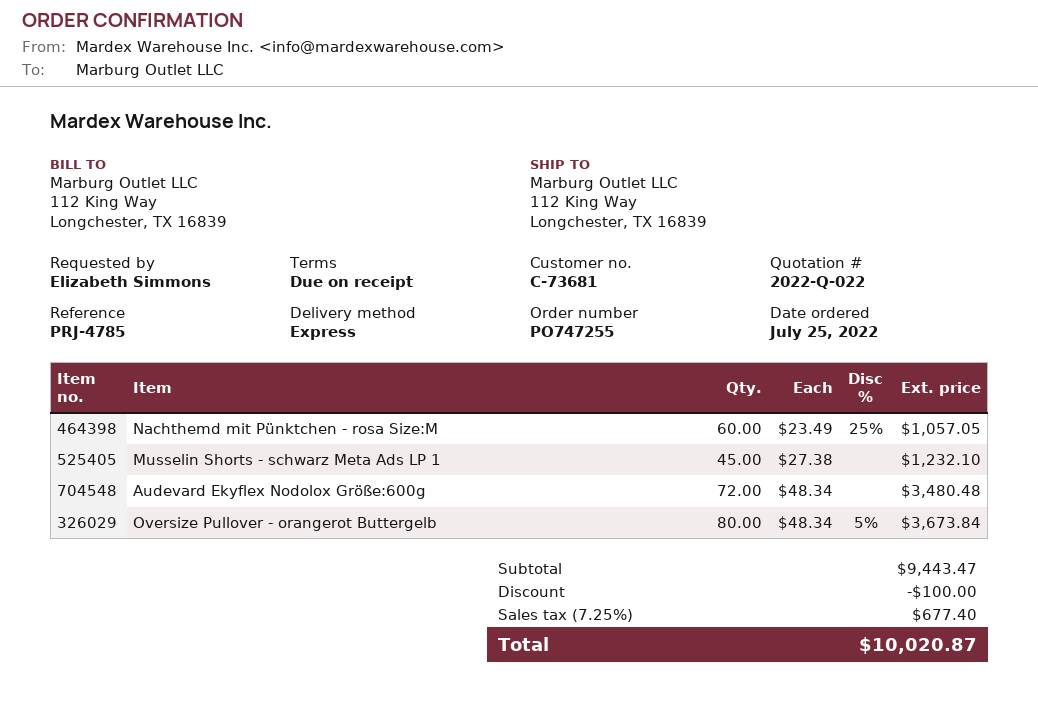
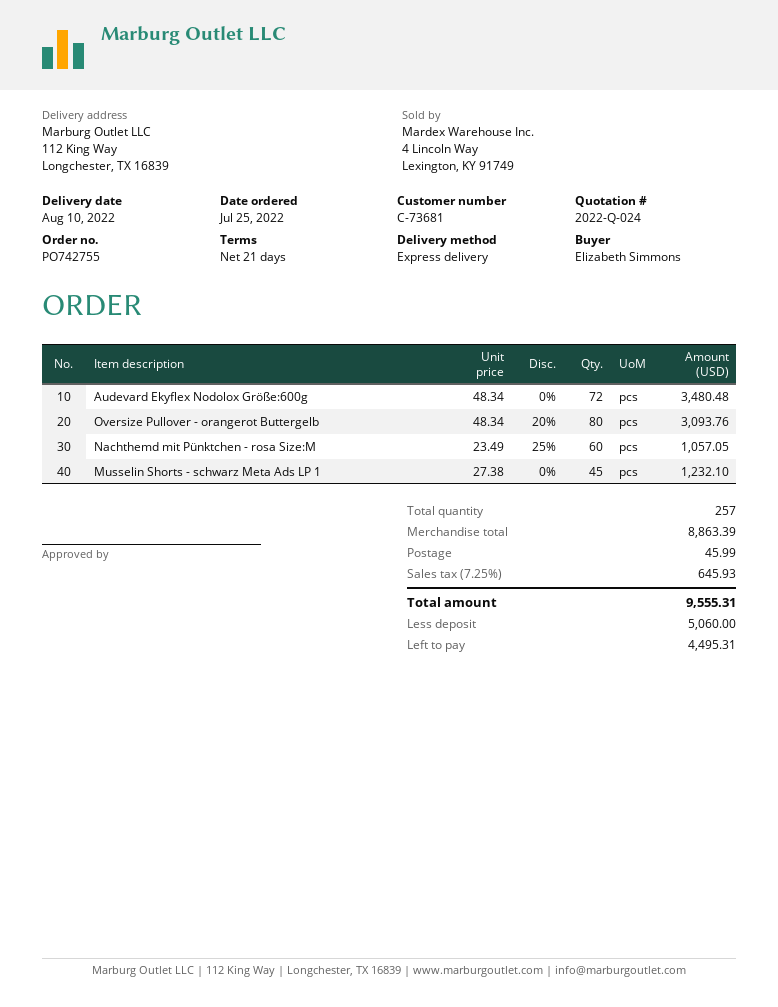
quote number: 2022-Q-022 -> 2022-Q-024
order number: PO747255 -> PO742755
payment terms: on receipt -> 21 days
Oversize Pullover - orangerot Buttergelb: 80 x 48.34 - 5% = 3673.84 -> 80 x 48.34 - 20% = 3093.76
subtotal: 9443.47 -> 8863.39
discount: 100.00 -> none
shipping: none -> 45.99
tax: 7.25% = 677.40 -> 7.25% = 645.93
total: 10020.87 -> 9555.31

